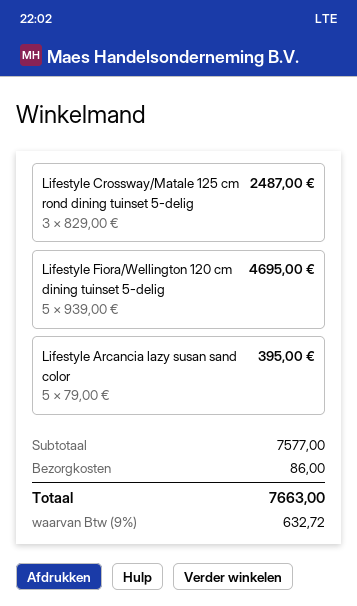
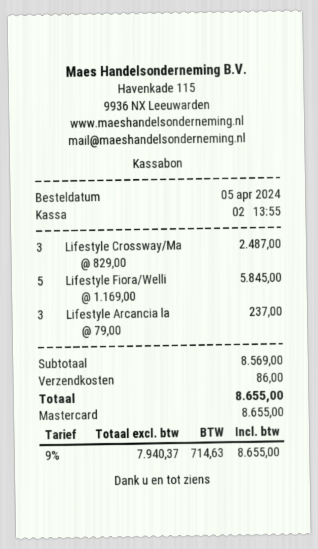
Lifestyle Fiora/Wellington 120 cm dining tuinset 5-delig: 5 x 939.00 = 4695.00 -> 5 x 1169.00 = 5845.00
Lifestyle Arcancia lazy susan sand color: 5 x 79.00 = 395.00 -> 3 x 79.00 = 237.00
subtotal: 7577.00 -> 8569.00
tax: 9% = 632.72 -> 9% = 714.63
total: 7663.00 -> 8655.00

